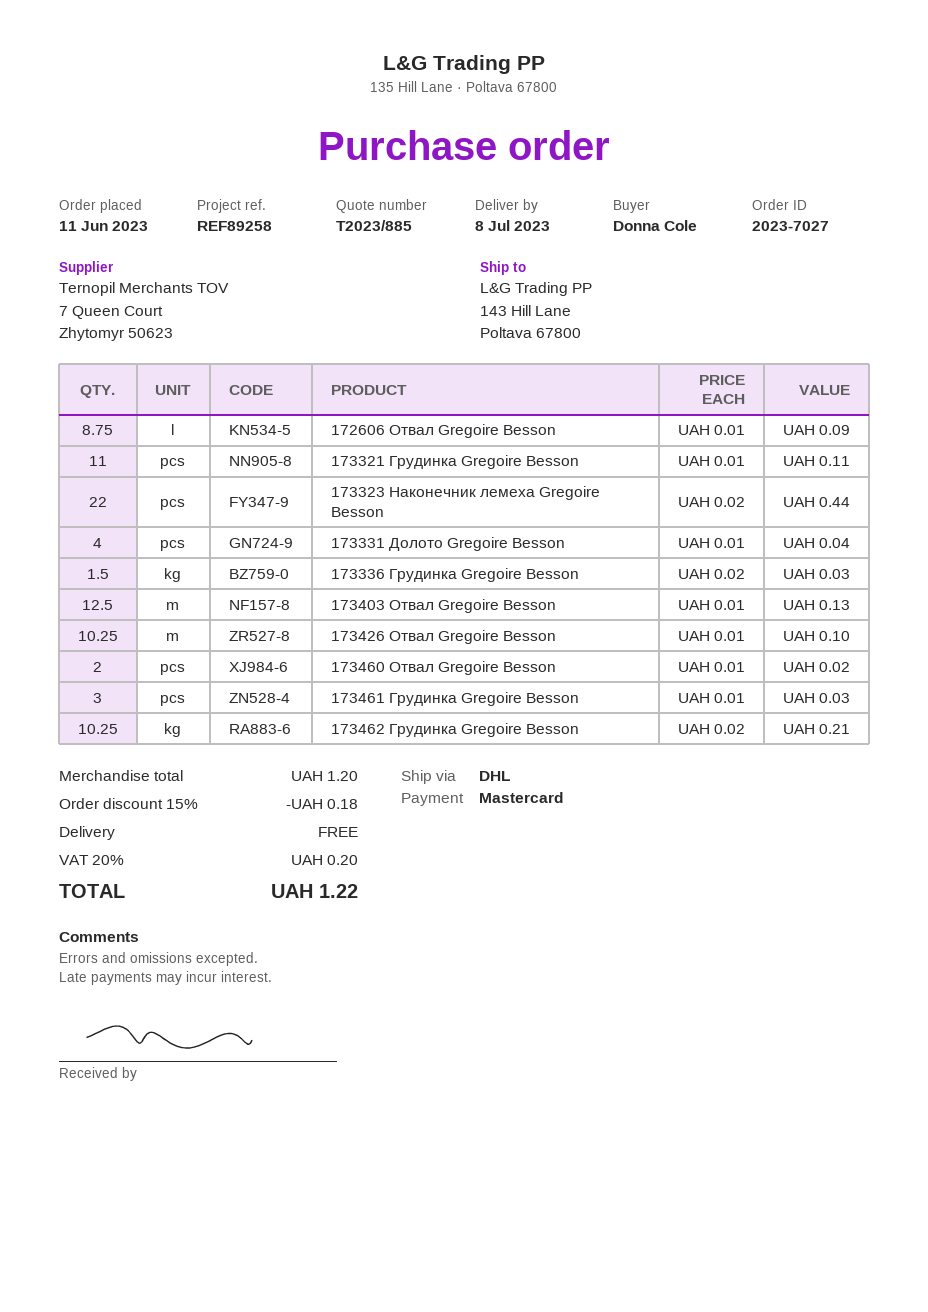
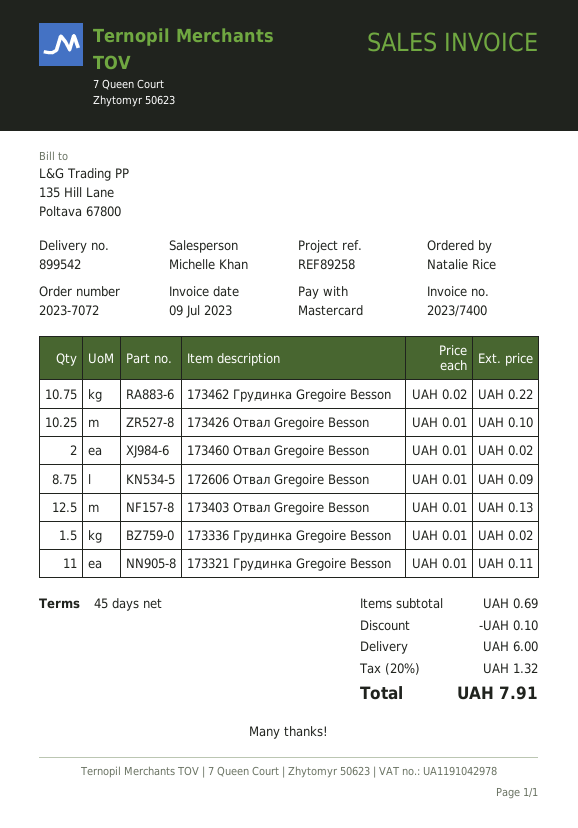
order number: 2023-7027 -> 2023-7072
ordered by: Donna Cole -> Natalie Rice
173323 Наконечник лемеха Gregoire Besson: 22 x 0.02 = 0.44 -> none
173331 Долото Gregoire Besson: 4 x 0.01 = 0.04 -> none
173336 Грудинка Gregoire Besson: 1.5 x 0.02 = 0.03 -> 1.5 x 0.01 = 0.02
173461 Грудинка Gregoire Besson: 3 x 0.01 = 0.03 -> none
173462 Грудинка Gregoire Besson: 10.25 x 0.02 = 0.21 -> 10.75 x 0.02 = 0.22
subtotal: 1.20 -> 0.69
discount: 0.18 -> 0.10
shipping: 0.00 -> 6.00
tax: 20% = 0.20 -> 20% = 1.32
total: 1.22 -> 7.91

